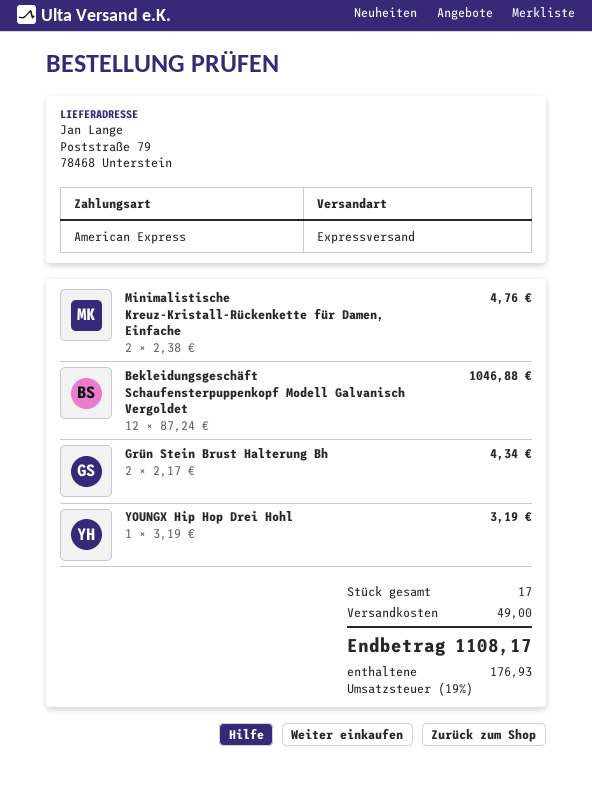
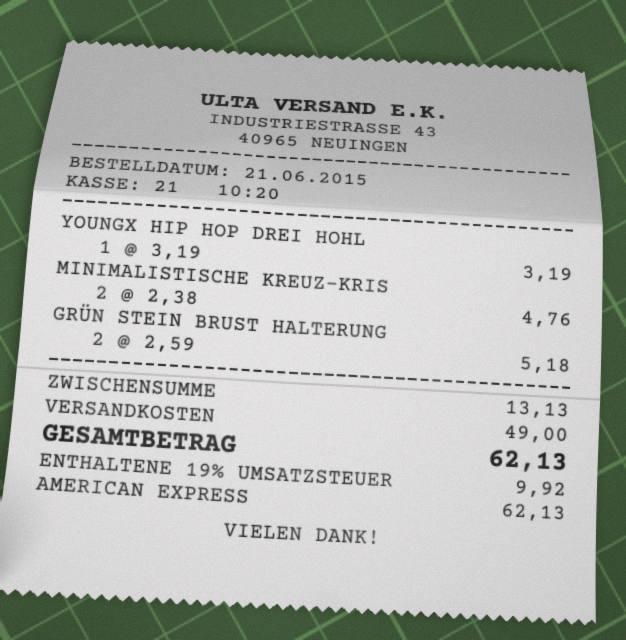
Bekleidungsgeschäft Schaufensterpuppenkopf Modell Galvanisch Vergoldet: 12 x 87.24 = 1046.88 -> none
Grün Stein Brust Halterung Bh: 2 x 2.17 = 4.34 -> 2 x 2.59 = 5.18
tax: 19% = 176.93 -> 19% = 9.92
total: 1108.17 -> 62.13

